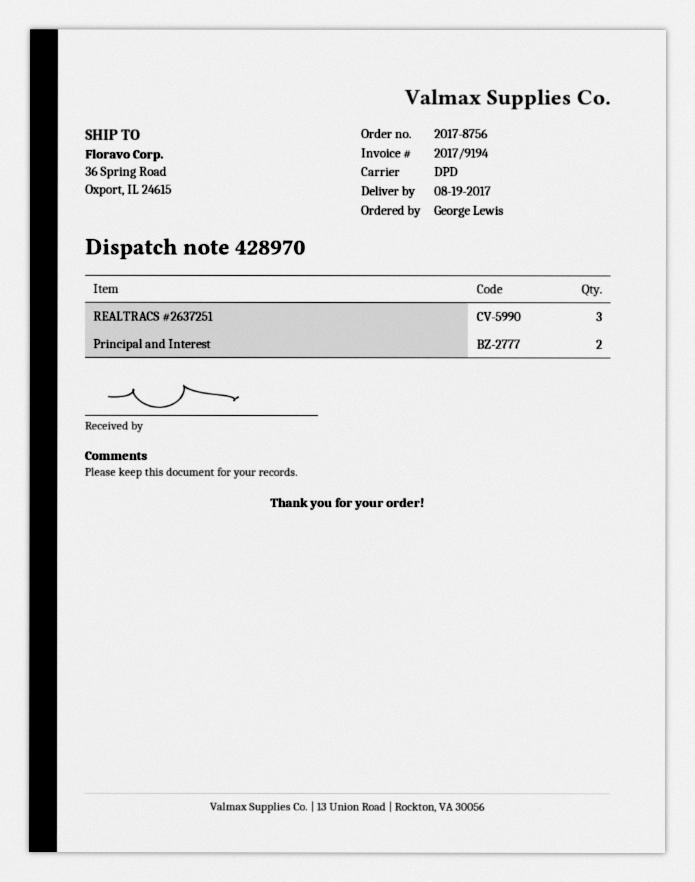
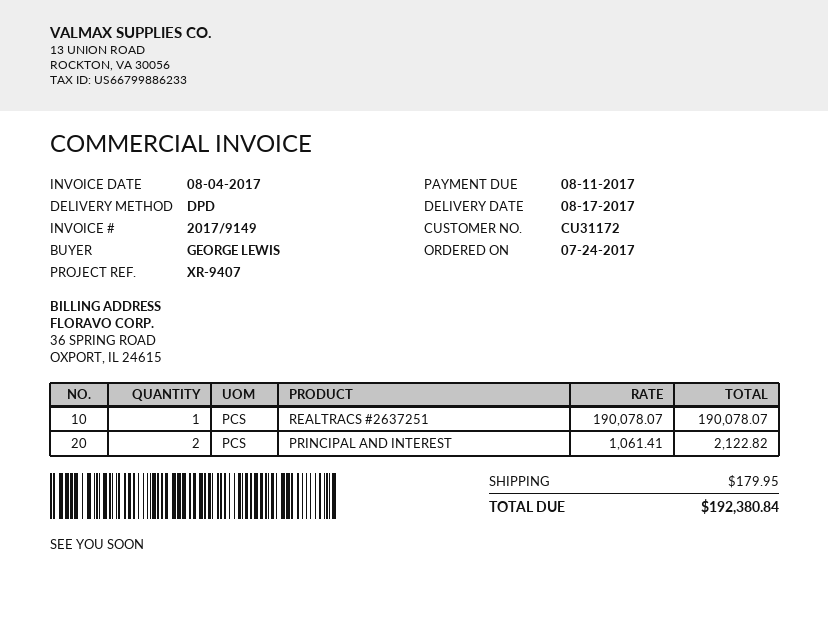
delivery date: 2017-08-19 -> 2017-08-17
invoice number: 2017/9194 -> 2017/9149
REALTRACS #2637251: 3 -> 1

